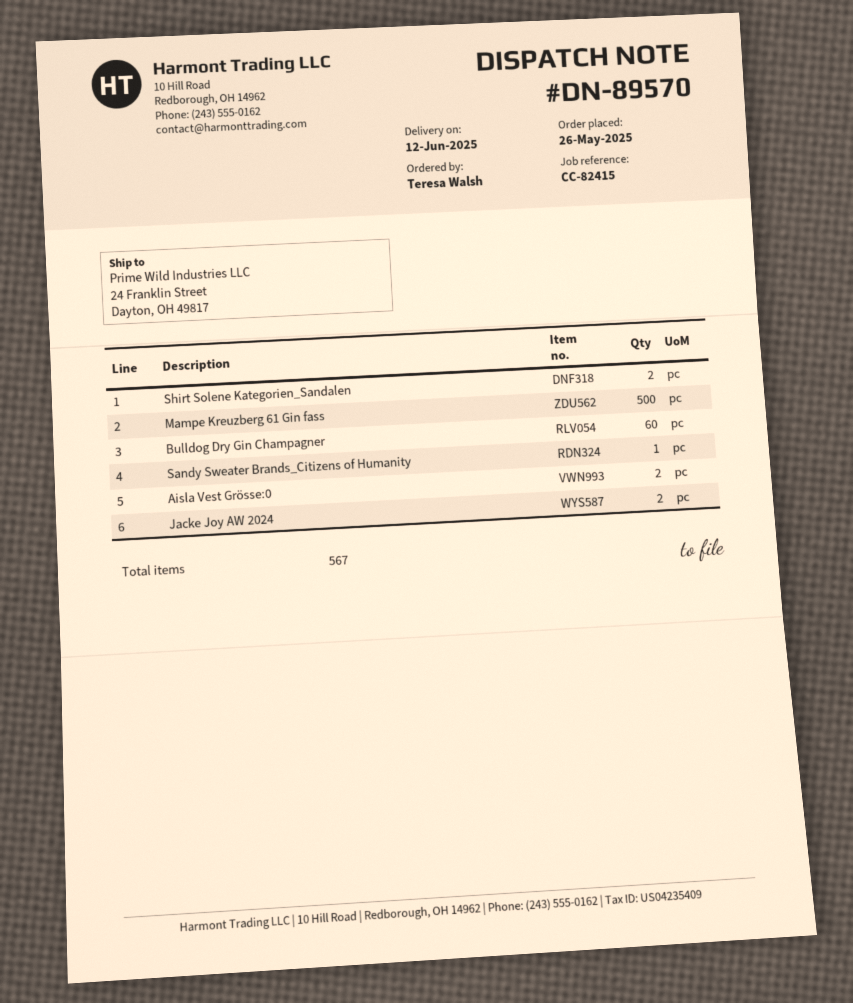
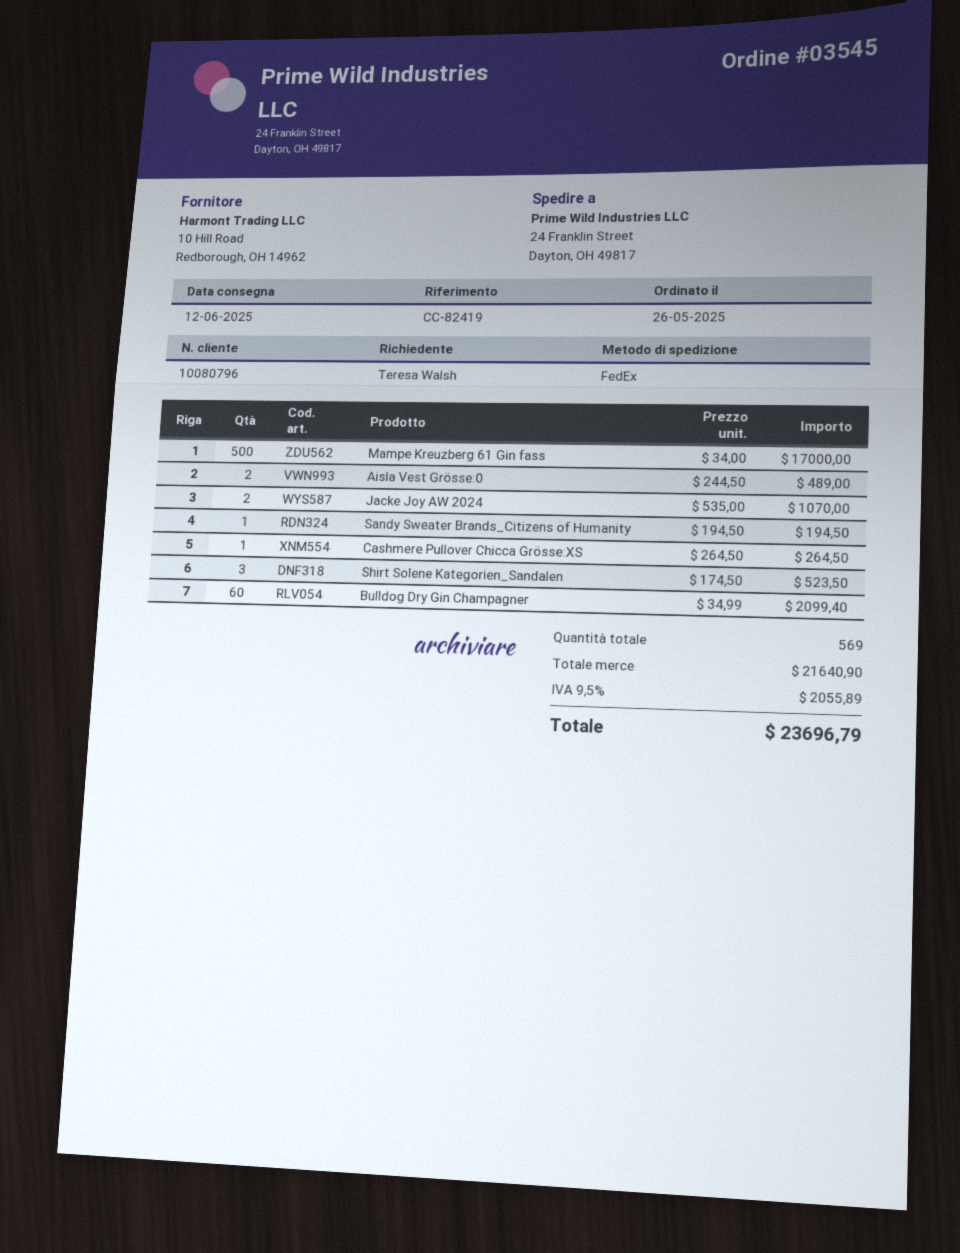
reference: CC-82415 -> CC-82419
Shirt Solene Kategorien_Sandalen: 2 -> 3
Cashmere Pullover Chicca Grösse:XS: none -> 1
total quantity: 567 -> 569

